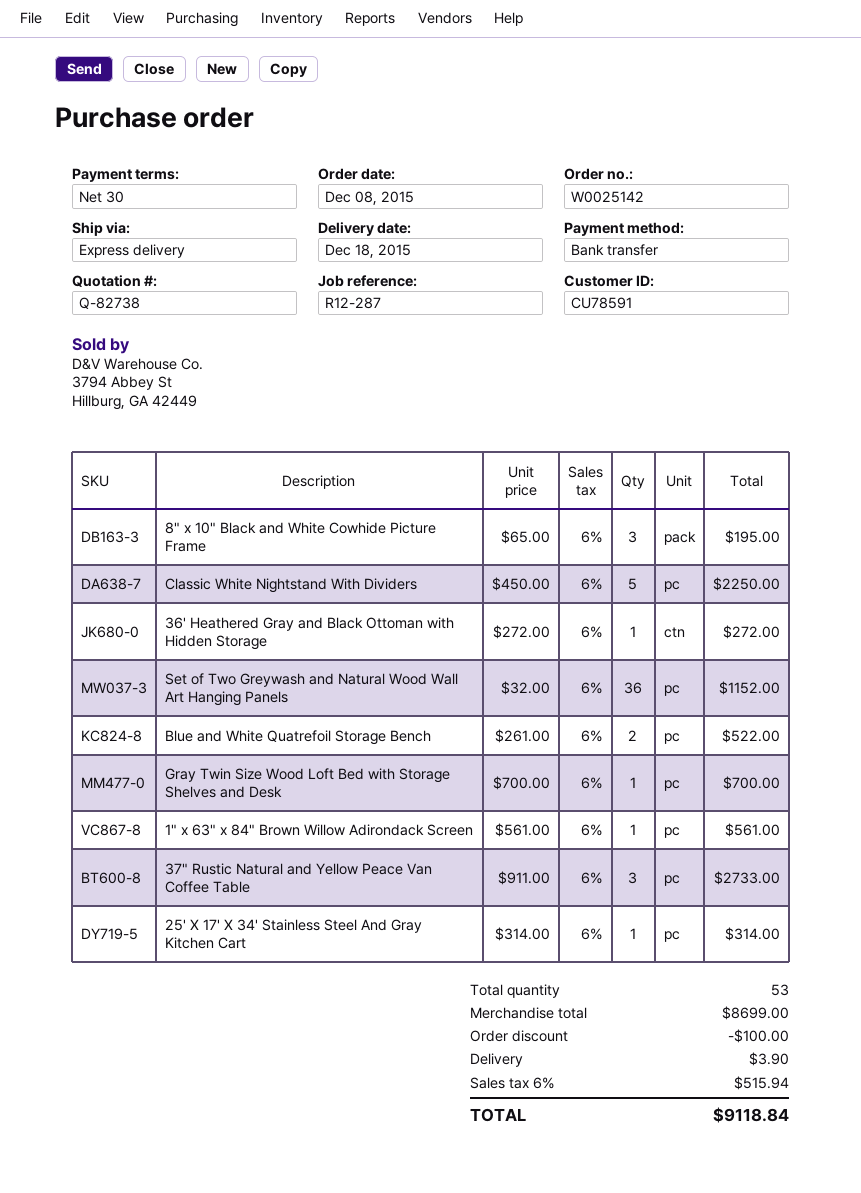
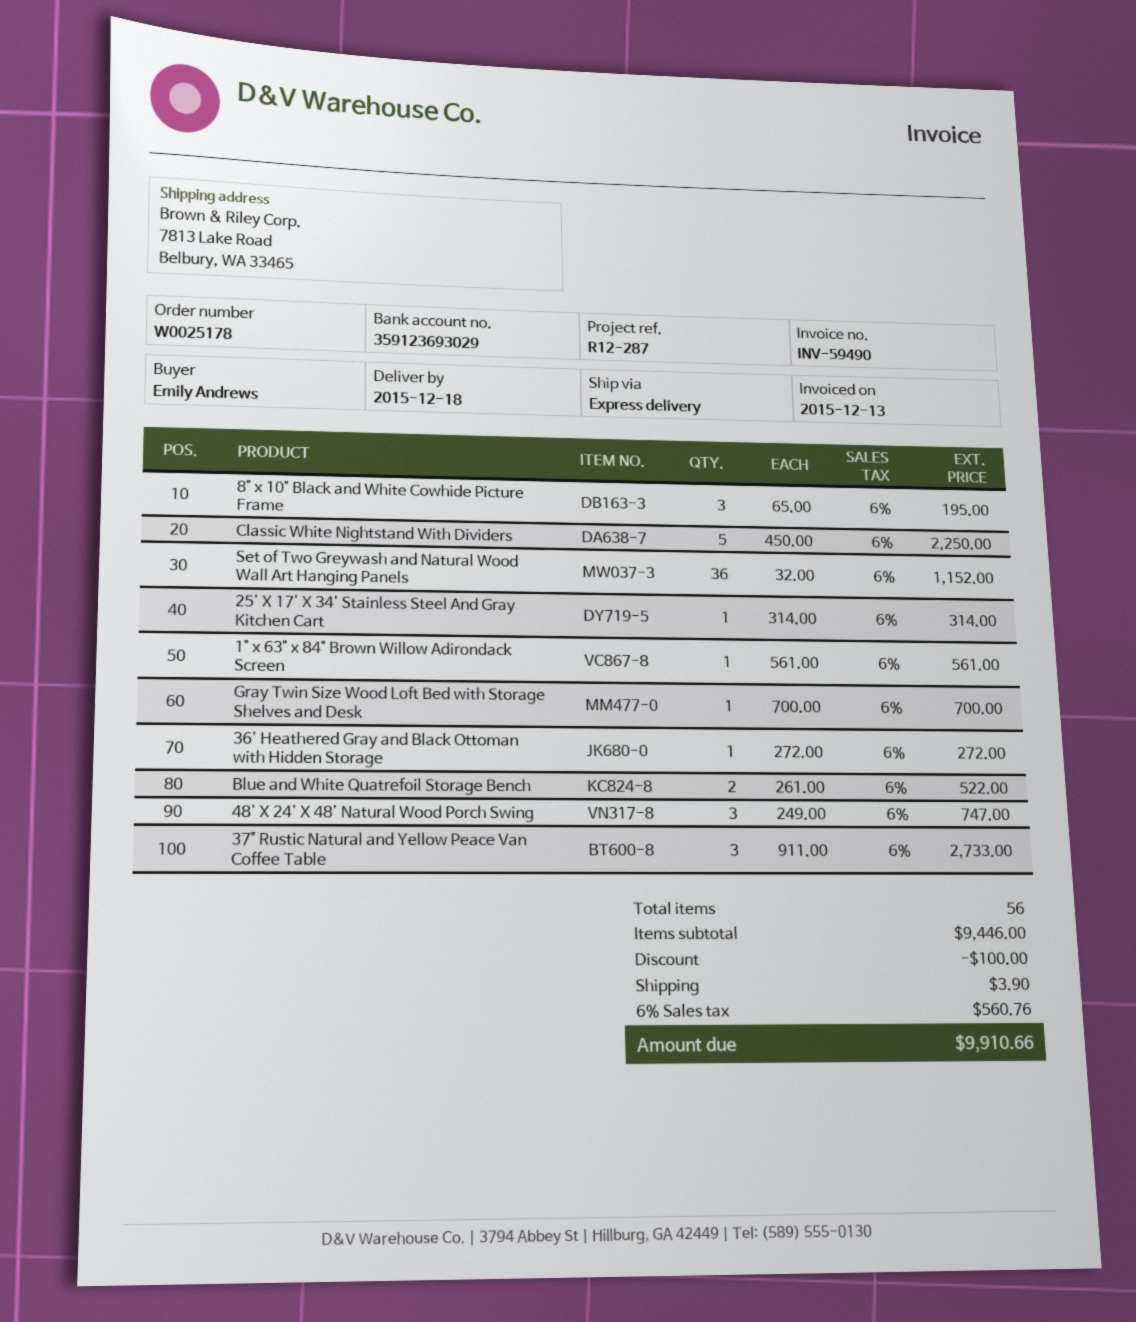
order number: W0025142 -> W0025178
48' X 24' X 48' Natural Wood Porch Swing: none -> 3 x 249.00 = 747.00
total quantity: 53 -> 56
subtotal: 8699.00 -> 9446.00
tax: 6% = 515.94 -> 6% = 560.76
total: 9118.84 -> 9910.66

